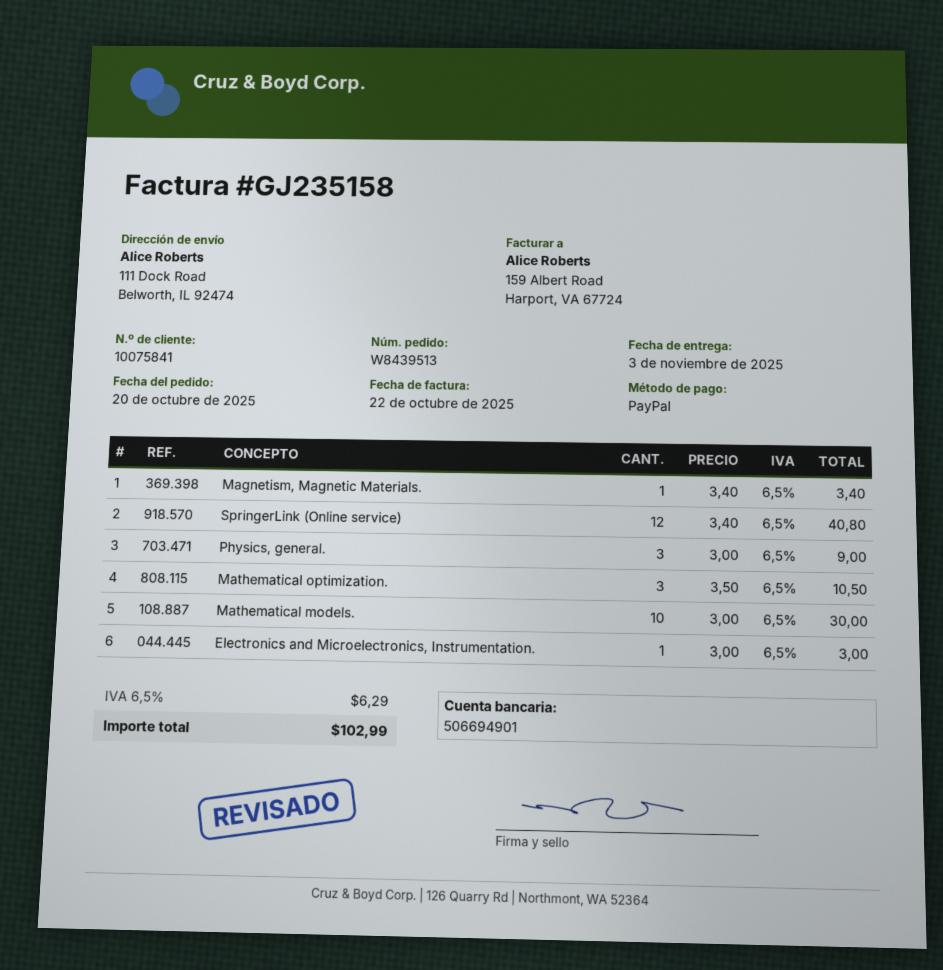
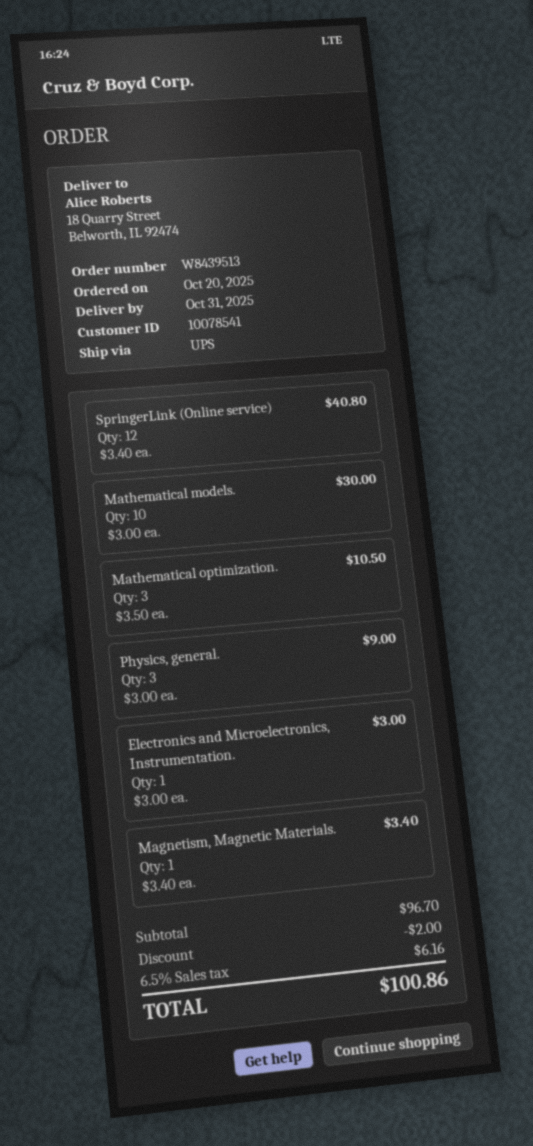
delivery date: 2025-11-03 -> 2025-10-31
customer number: 10075841 -> 10078541
ship to: 111 Dock Road, Belworth, IL 92474 -> 18 Quarry Street, Belworth, IL 92474
discount: none -> 2.00
tax: 6.5% = 6.29 -> 6.5% = 6.16
total: 102.99 -> 100.86

